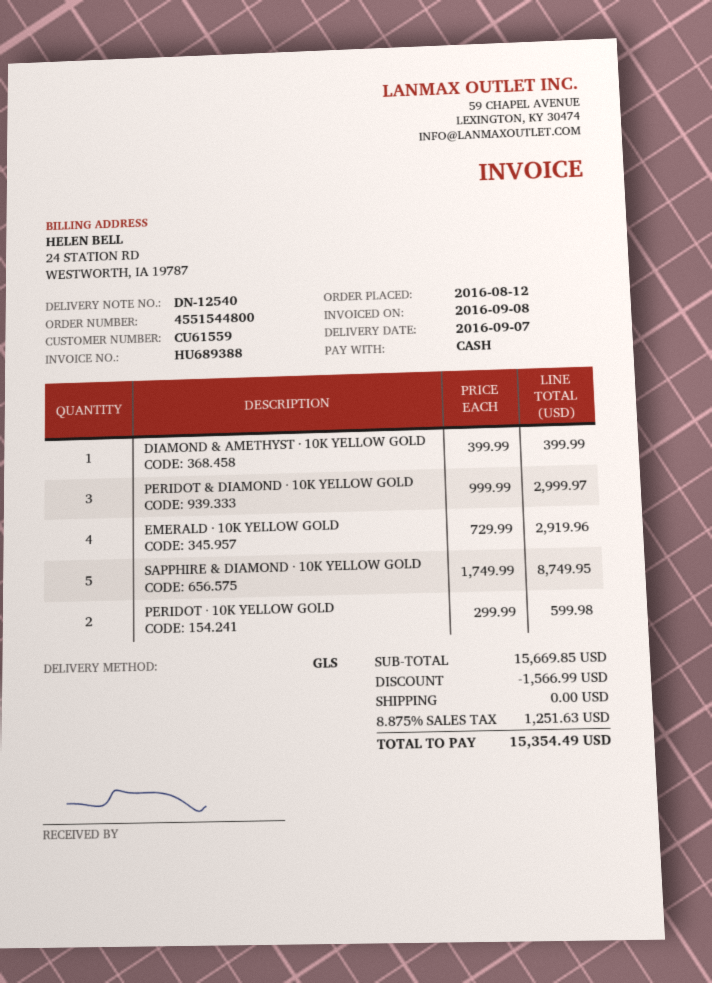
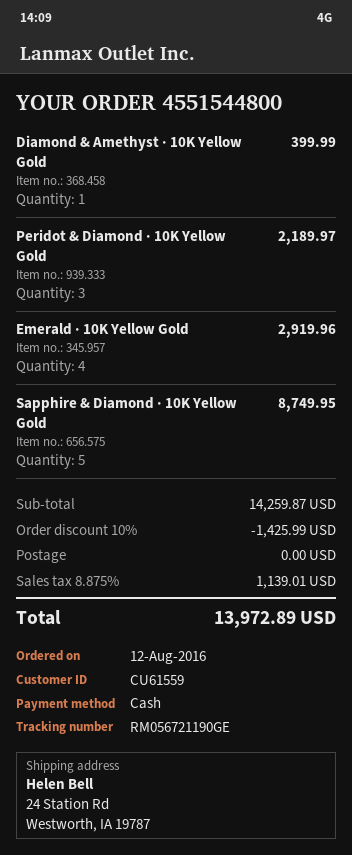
PERIDOT & DIAMOND · 10K YELLOW GOLD: 3 for 2999.97 -> 3 for 2189.97
PERIDOT · 10K YELLOW GOLD: 2 for 599.98 -> none
subtotal: 15669.85 -> 14259.87
discount: 1566.99 -> 1425.99
tax: 8.875% = 1251.63 -> 8.875% = 1139.01
total: 15354.49 -> 13972.89

